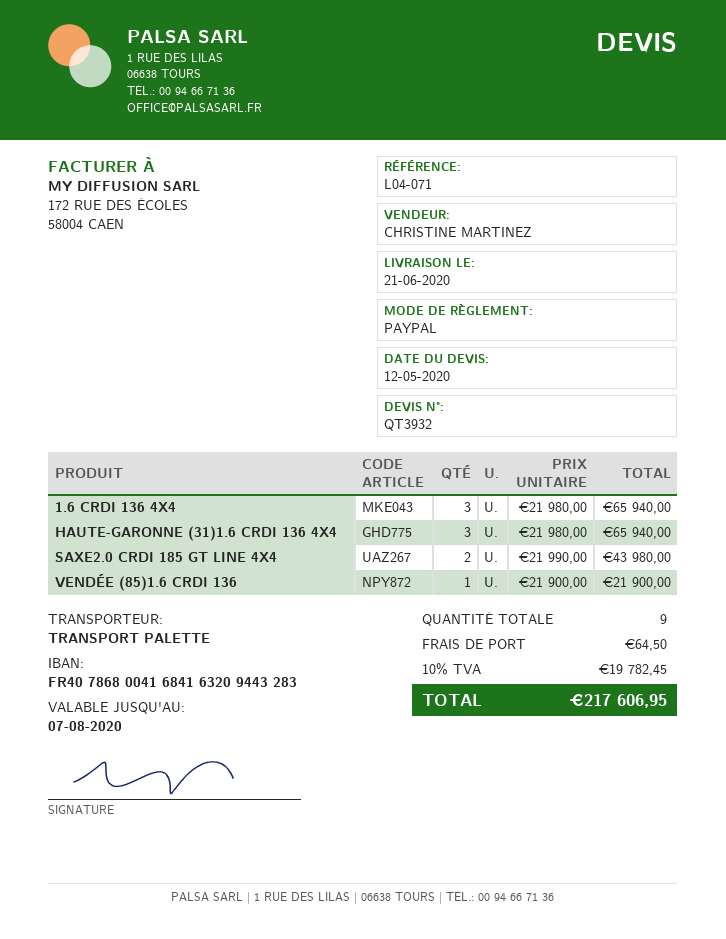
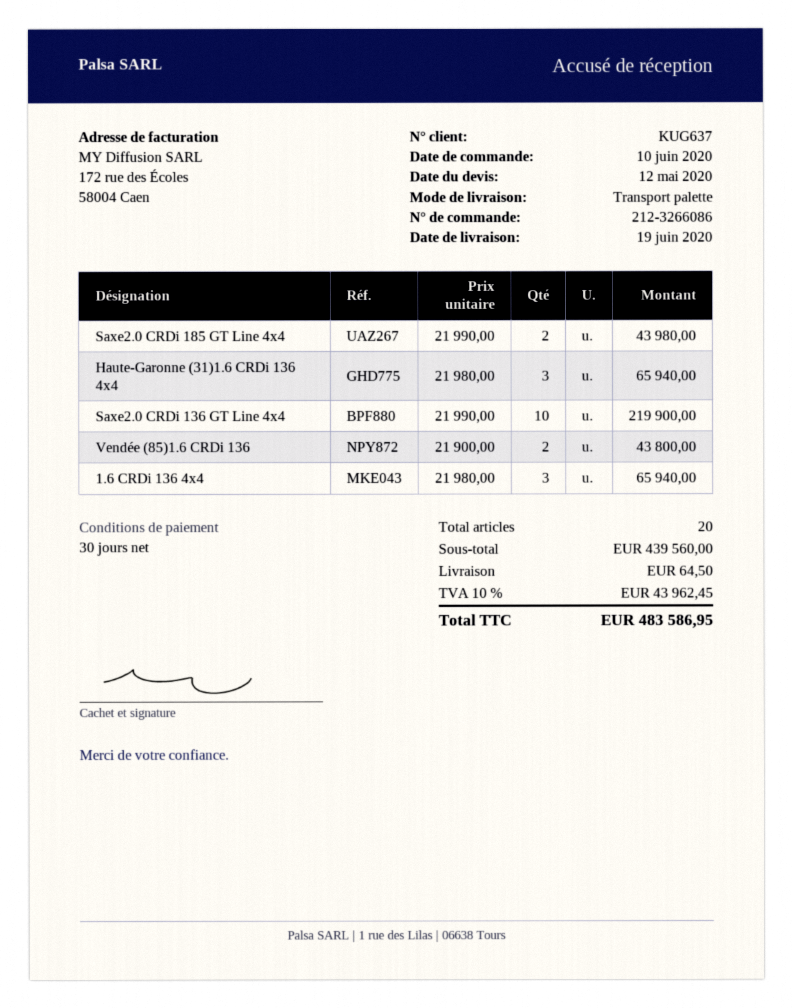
delivery date: 2020-06-21 -> 2020-06-19
VENDÉE (85)1.6 CRDI 136: 1 x 21900.00 = 21900.00 -> 2 x 21900.00 = 43800.00
Saxe2.0 CRDi 136 GT Line 4x4: none -> 10 x 21990.00 = 219900.00
total quantity: 9 -> 20
tax: 10% = 19782.45 -> 10% = 43962.45
total: 217606.95 -> 483586.95

